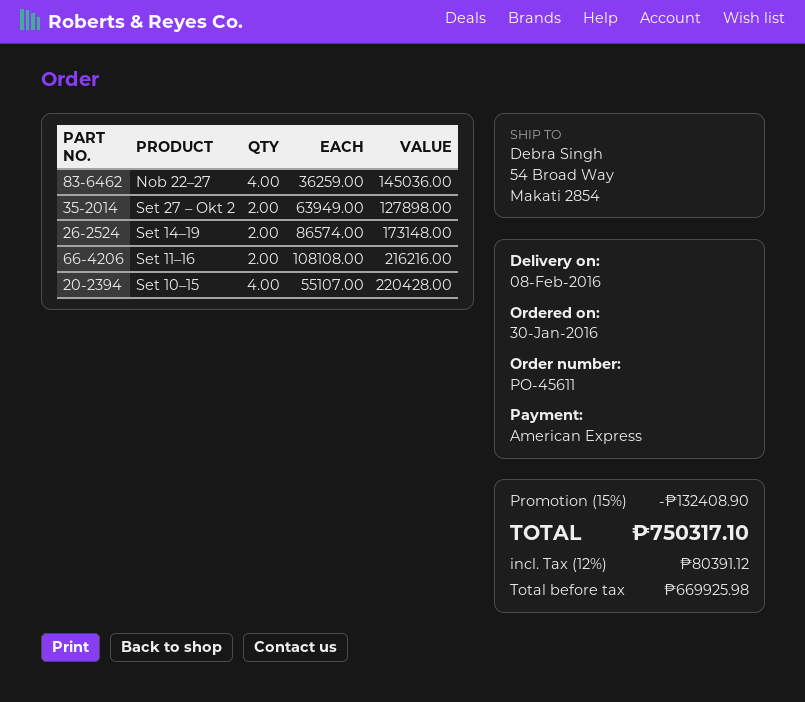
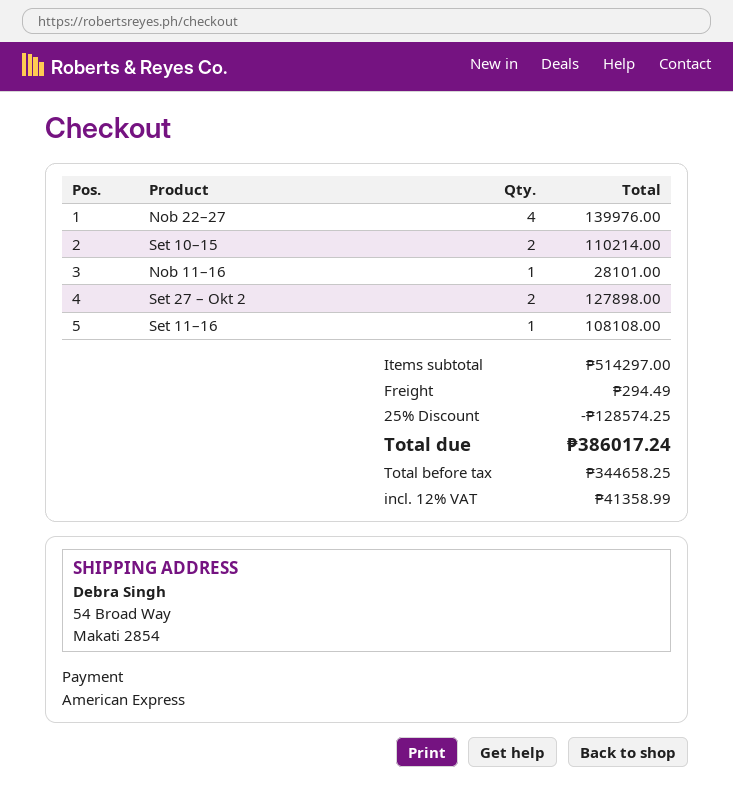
Nob 22–27: 4 for 145036.00 -> 4 for 139976.00
Set 14–19: 2 for 173148.00 -> none
Set 11–16: 2 for 216216.00 -> 1 for 108108.00
Set 10–15: 4 for 220428.00 -> 2 for 110214.00
Nob 11–16: none -> 1 for 28101.00
discount: 15% = 132408.90 -> 25% = 128574.25
shipping: none -> 294.49
net: 669925.98 -> 344658.25
tax: 12% = 80391.12 -> 12% = 41358.99
total: 750317.10 -> 386017.24

